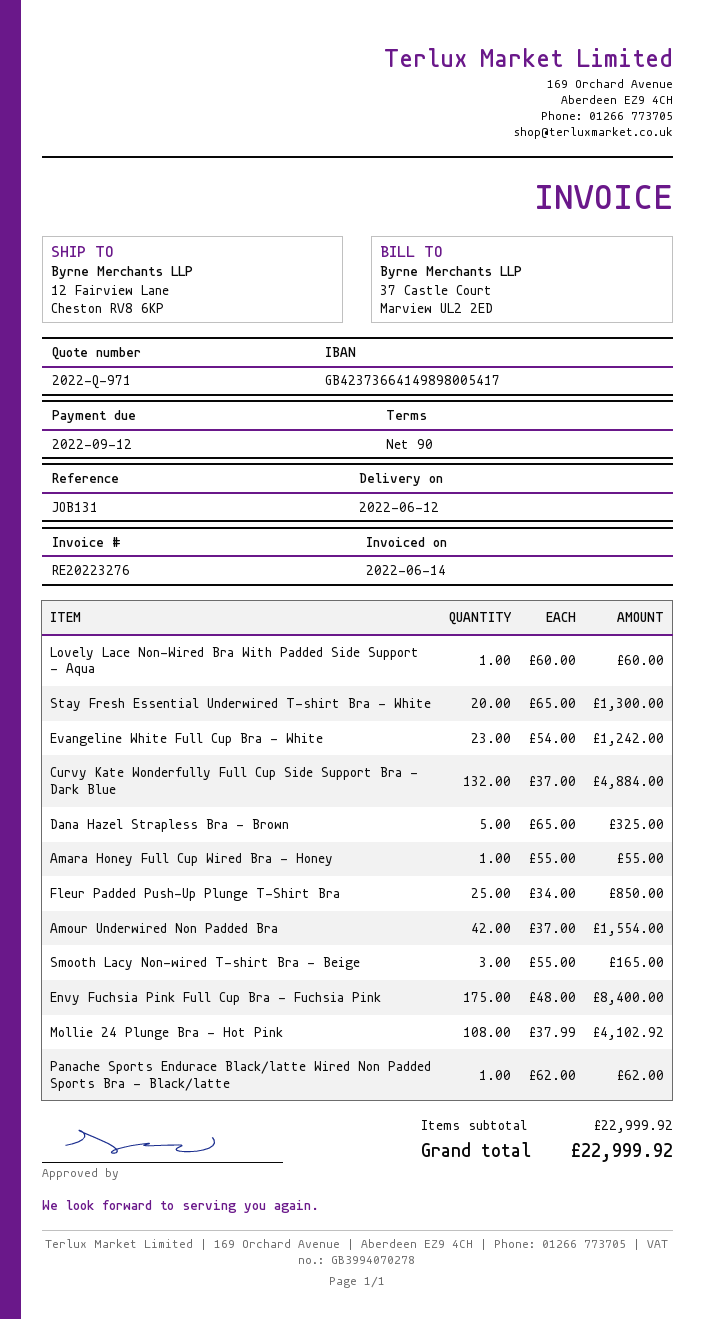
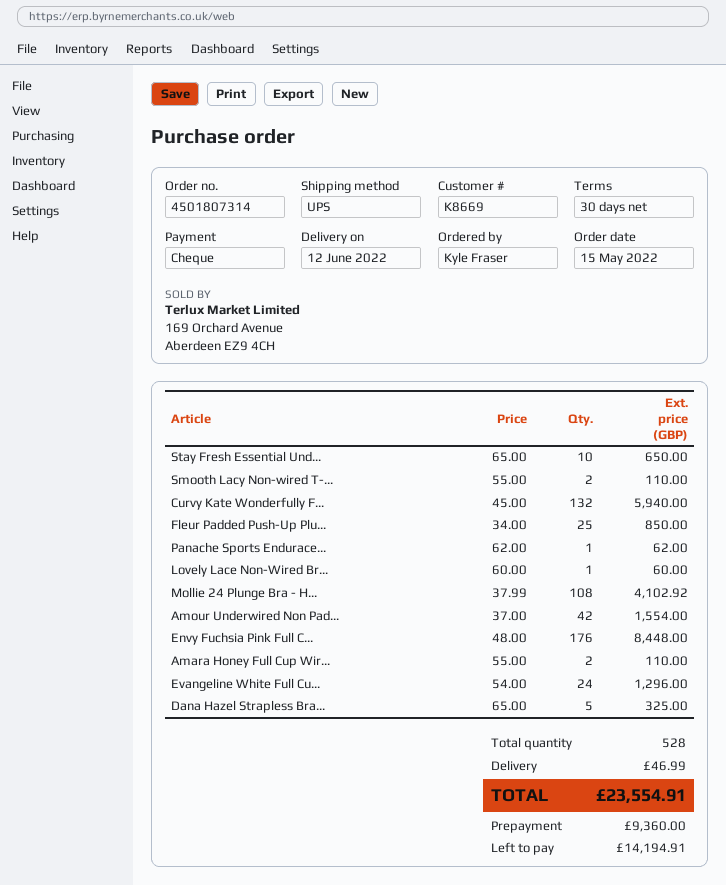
payment terms: 90 days -> 30 days
Stay Fresh Essential Underwired T-shirt Bra - White: 20 x 65.00 = 1300.00 -> 10 x 65.00 = 650.00
Evangeline White Full Cup Bra - White: 23 x 54.00 = 1242.00 -> 24 x 54.00 = 1296.00
Curvy Kate Wonderfully Full Cup Side Support Bra - Dark Blue: 132 x 37.00 = 4884.00 -> 132 x 45.00 = 5940.00
Amara Honey Full Cup Wired Bra - Honey: 1 x 55.00 = 55.00 -> 2 x 55.00 = 110.00
Smooth Lacy Non-wired T-shirt Bra - Beige: 3 x 55.00 = 165.00 -> 2 x 55.00 = 110.00
Envy Fuchsia Pink Full Cup Bra - Fuchsia Pink: 175 x 48.00 = 8400.00 -> 176 x 48.00 = 8448.00
shipping: none -> 46.99
total: 22999.92 -> 23554.91

